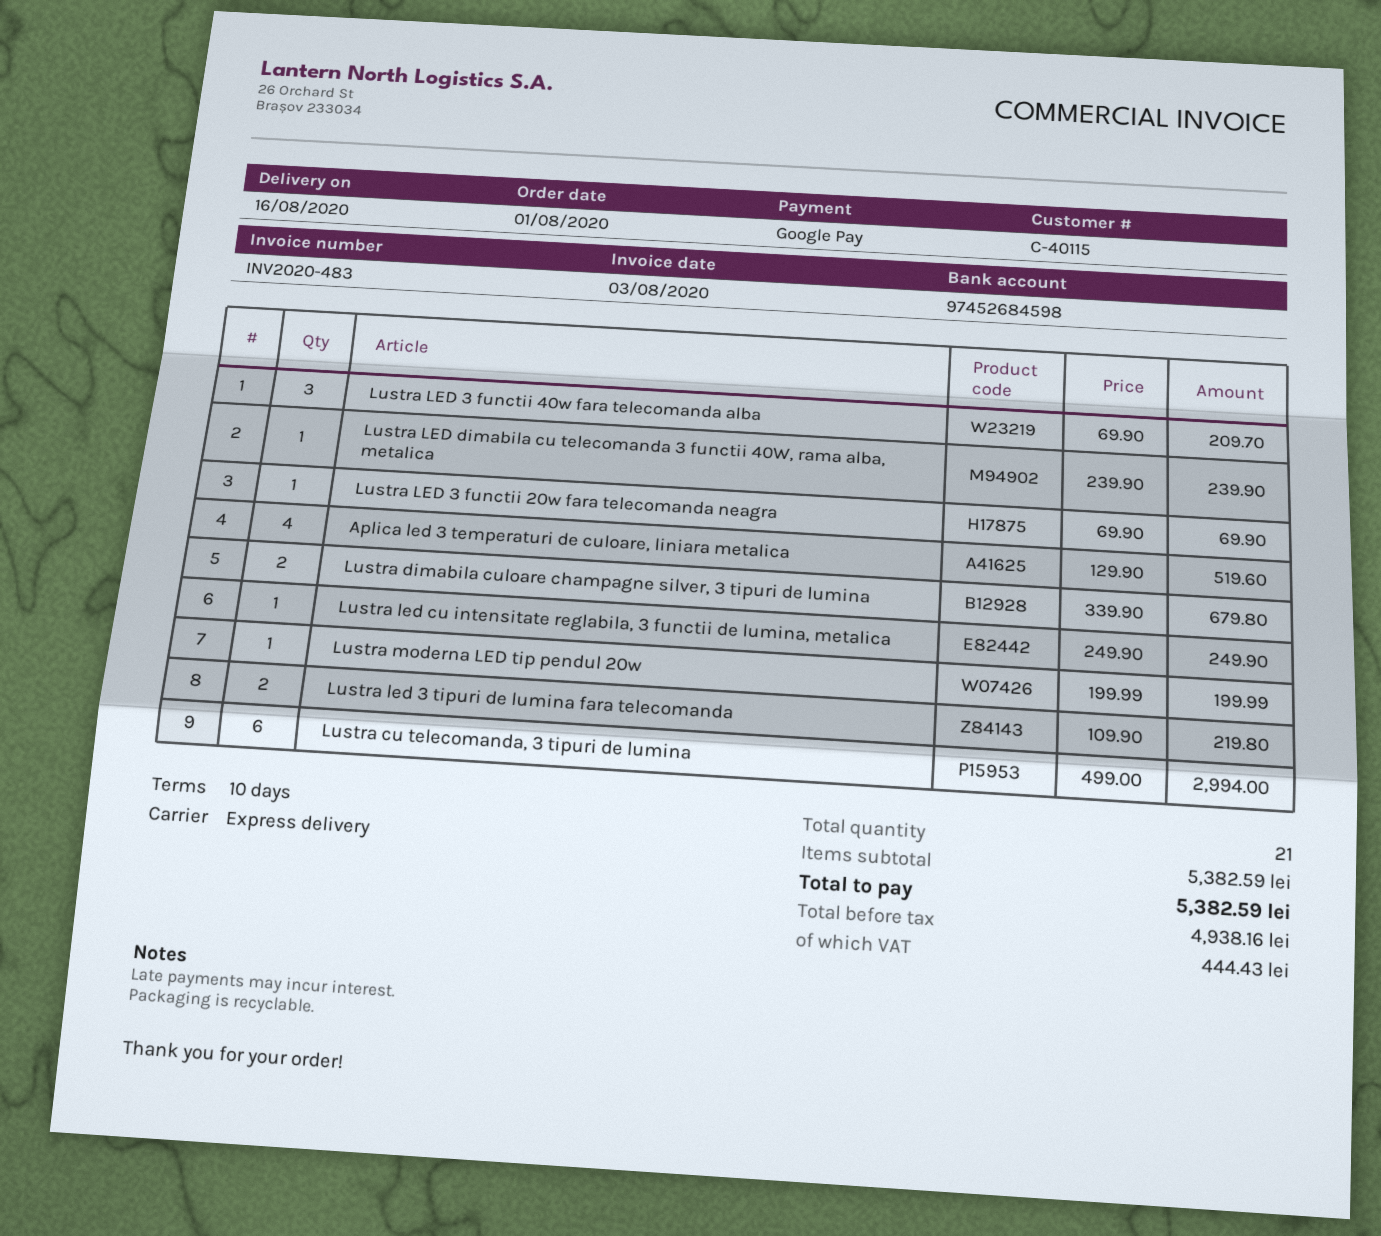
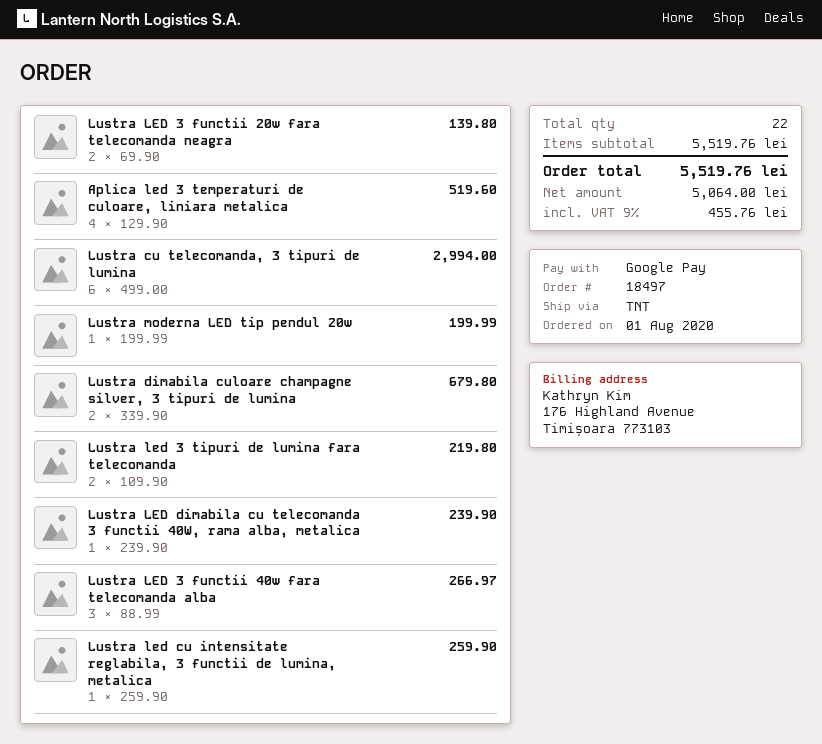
shipping method: express -> TNT
Lustra LED 3 functii 40w fara telecomanda alba: 3 x 69.90 = 209.70 -> 3 x 88.99 = 266.97
Lustra LED 3 functii 20w fara telecomanda neagra: 1 x 69.90 = 69.90 -> 2 x 69.90 = 139.80
Lustra led cu intensitate reglabila, 3 functii de lumina, metalica: 1 x 249.90 = 249.90 -> 1 x 259.90 = 259.90
total quantity: 21 -> 22
subtotal: 5382.59 -> 5519.76
net: 4938.16 -> 5064.00
tax: 444.43 -> 455.76
total: 5382.59 -> 5519.76

